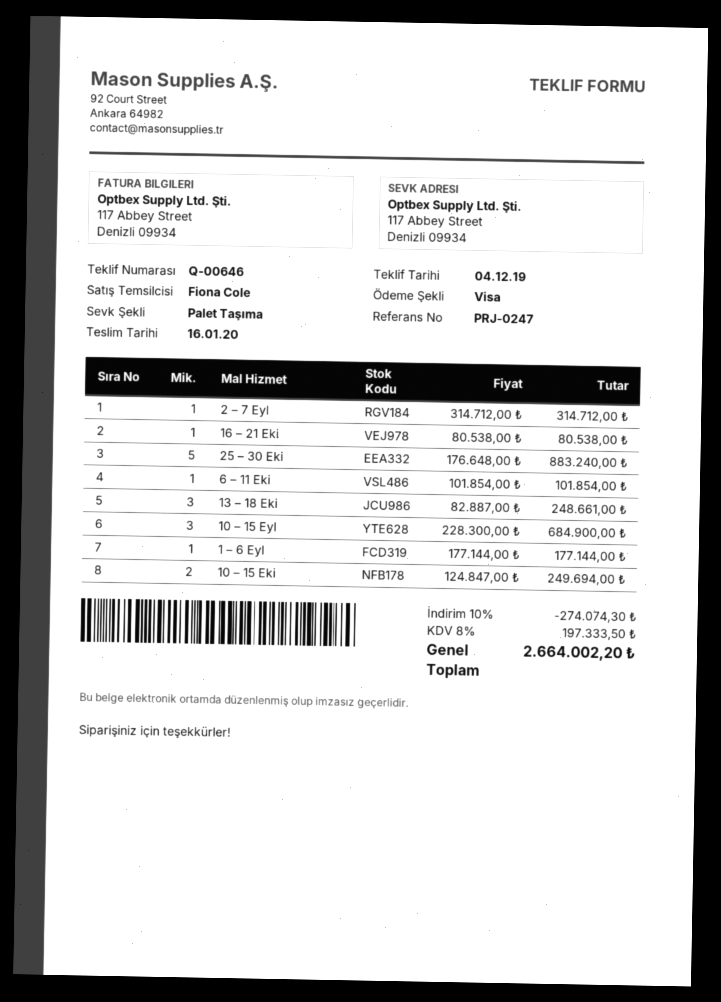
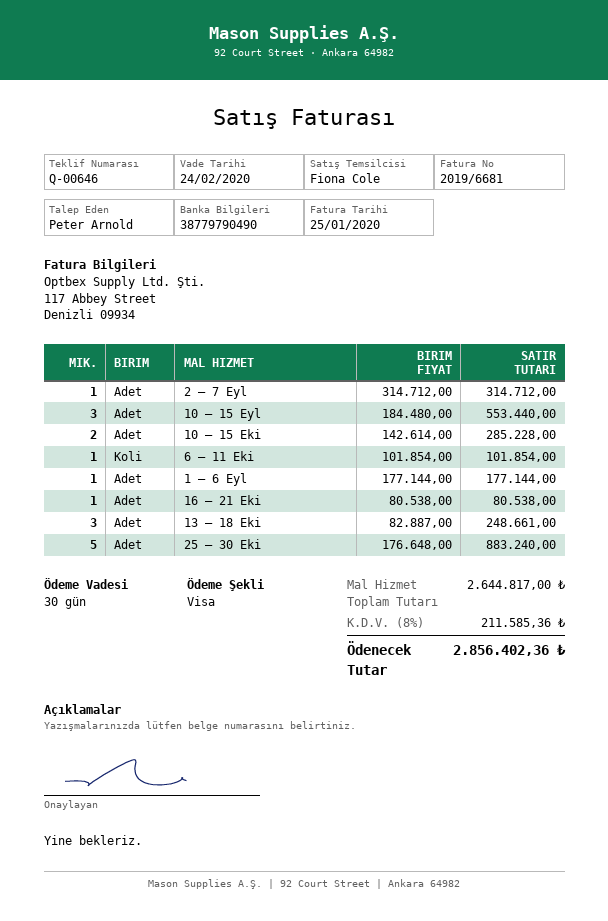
10 – 15 Eyl: 3 x 228300.00 = 684900.00 -> 3 x 184480.00 = 553440.00
10 – 15 Eki: 2 x 124847.00 = 249694.00 -> 2 x 142614.00 = 285228.00
discount: 10% = 274074.30 -> none
tax: 8% = 197333.50 -> 8% = 211585.36
total: 2664002.20 -> 2856402.36

